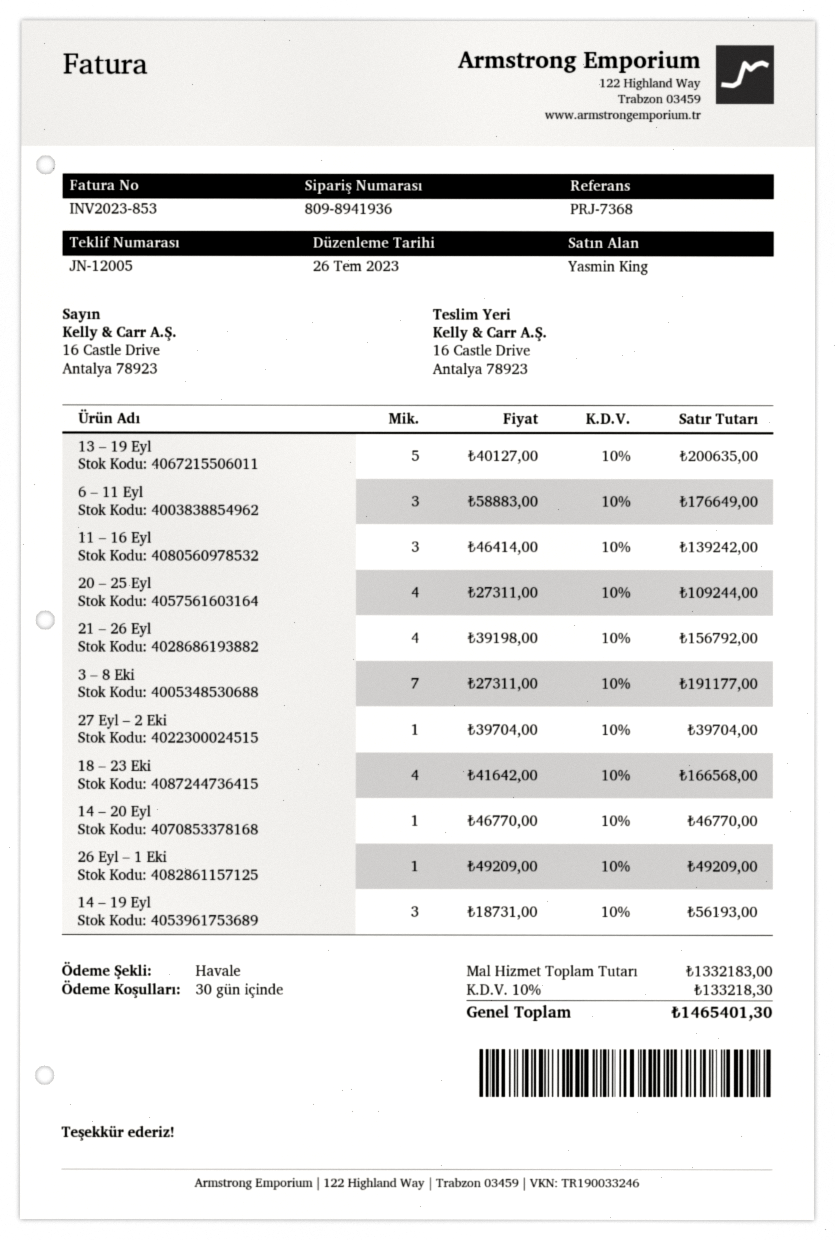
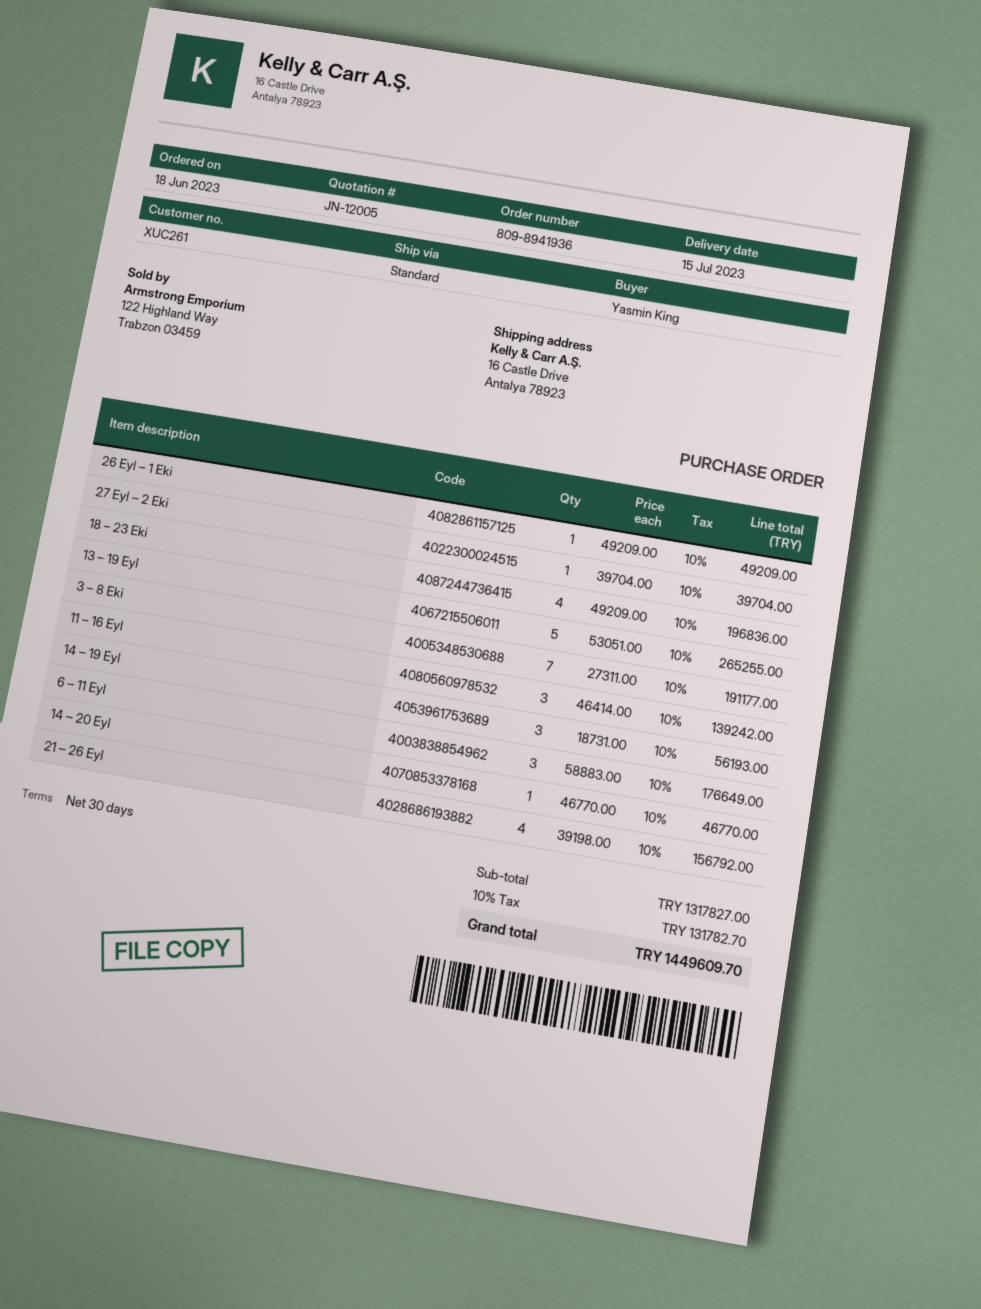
13 – 19 Eyl: 5 x 40127.00 = 200635.00 -> 5 x 53051.00 = 265255.00
20 – 25 Eyl: 4 x 27311.00 = 109244.00 -> none
18 – 23 Eki: 4 x 41642.00 = 166568.00 -> 4 x 49209.00 = 196836.00
subtotal: 1332183.00 -> 1317827.00
tax: 10% = 133218.30 -> 10% = 131782.70
total: 1465401.30 -> 1449609.70

